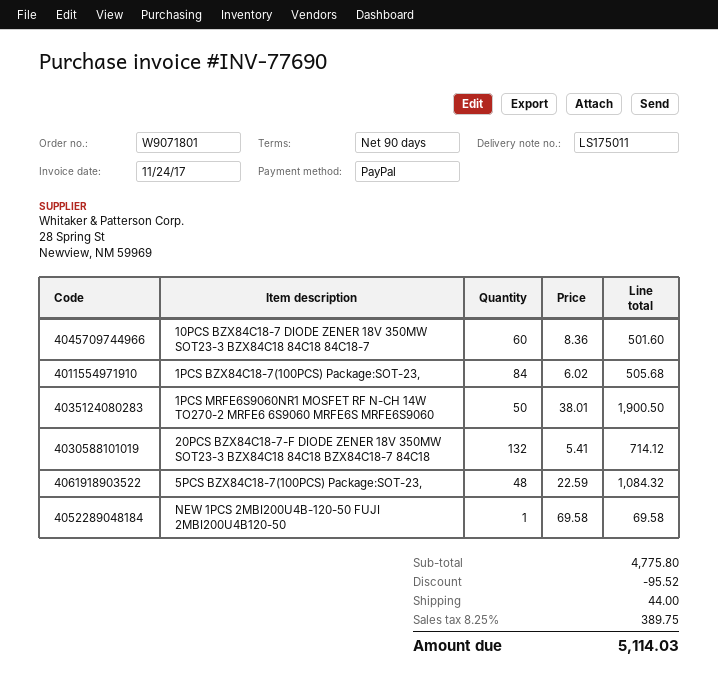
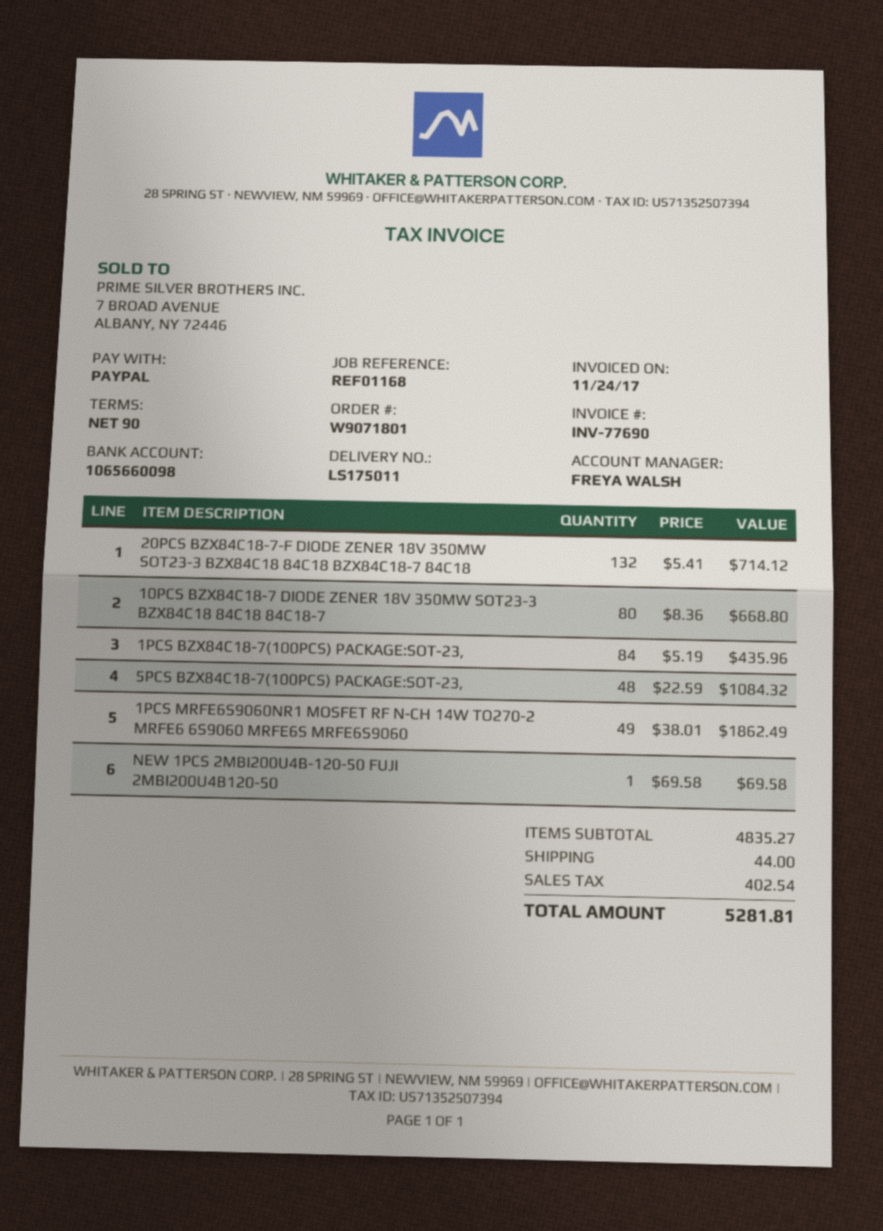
10PCS BZX84C18-7 DIODE ZENER 18V 350MW SOT23-3 BZX84C18 84C18 84C18-7: 60 x 8.36 = 501.60 -> 80 x 8.36 = 668.80
1PCS BZX84C18-7(100PCS) Package:SOT-23,: 84 x 6.02 = 505.68 -> 84 x 5.19 = 435.96
1PCS MRFE6S9060NR1 MOSFET RF N-CH 14W TO270-2 MRFE6 6S9060 MRFE6S MRFE6S9060: 50 x 38.01 = 1900.50 -> 49 x 38.01 = 1862.49
subtotal: 4775.80 -> 4835.27
discount: 95.52 -> none
tax: 389.75 -> 402.54
total: 5114.03 -> 5281.81

